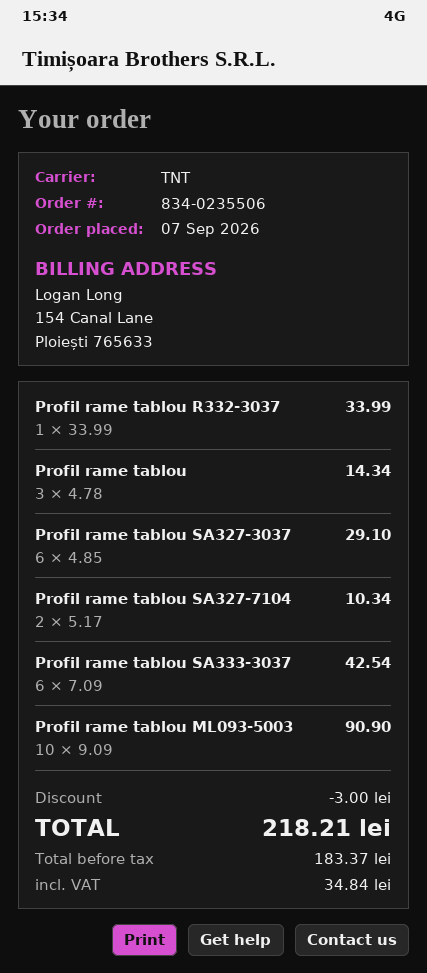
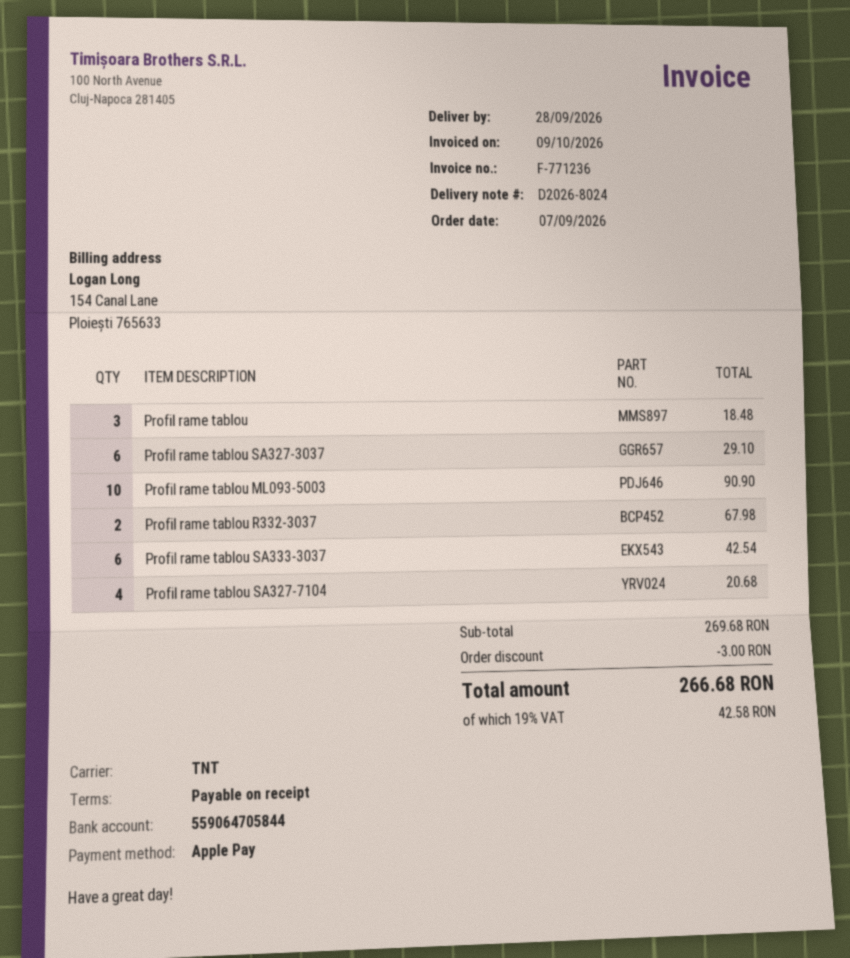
Profil rame tablou R332-3037: 1 for 33.99 -> 2 for 67.98
Profil rame tablou: 3 for 14.34 -> 3 for 18.48
Profil rame tablou SA327-7104: 2 for 10.34 -> 4 for 20.68
tax: 34.84 -> 42.58
total: 218.21 -> 266.68

